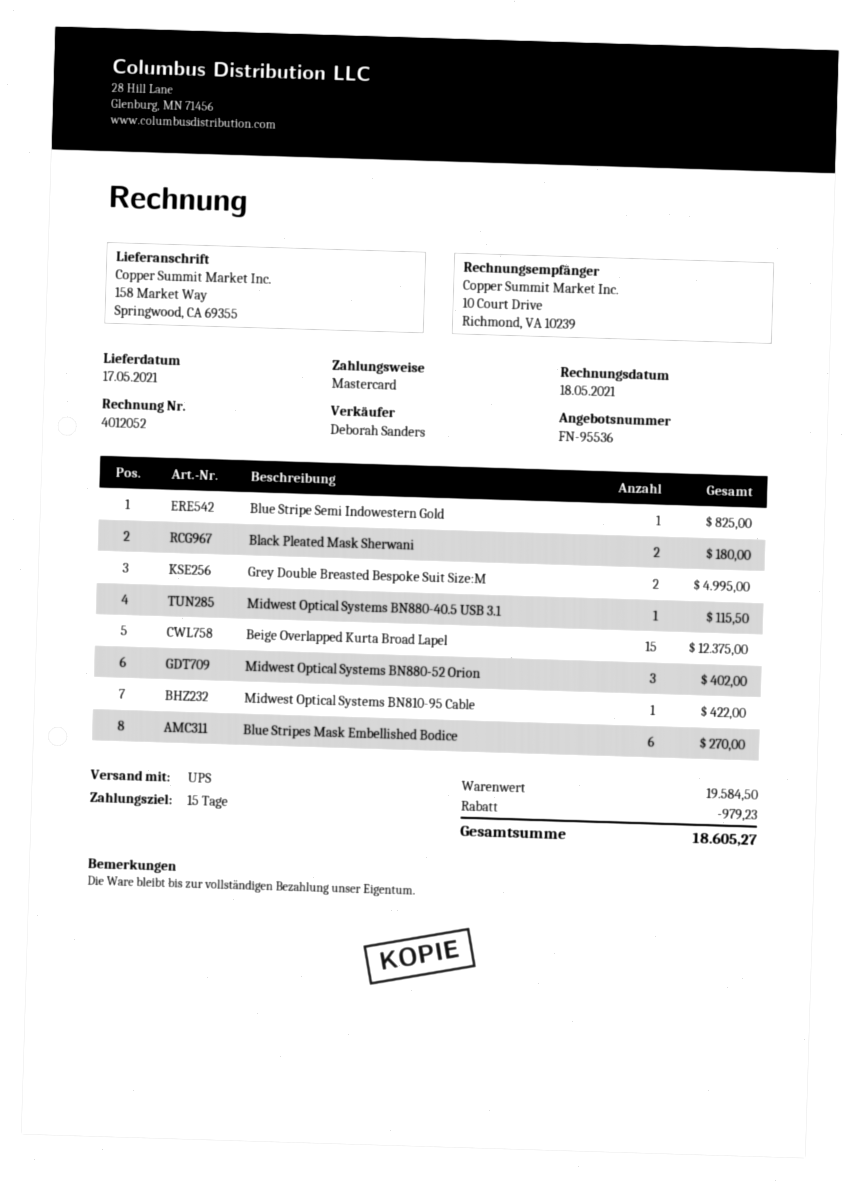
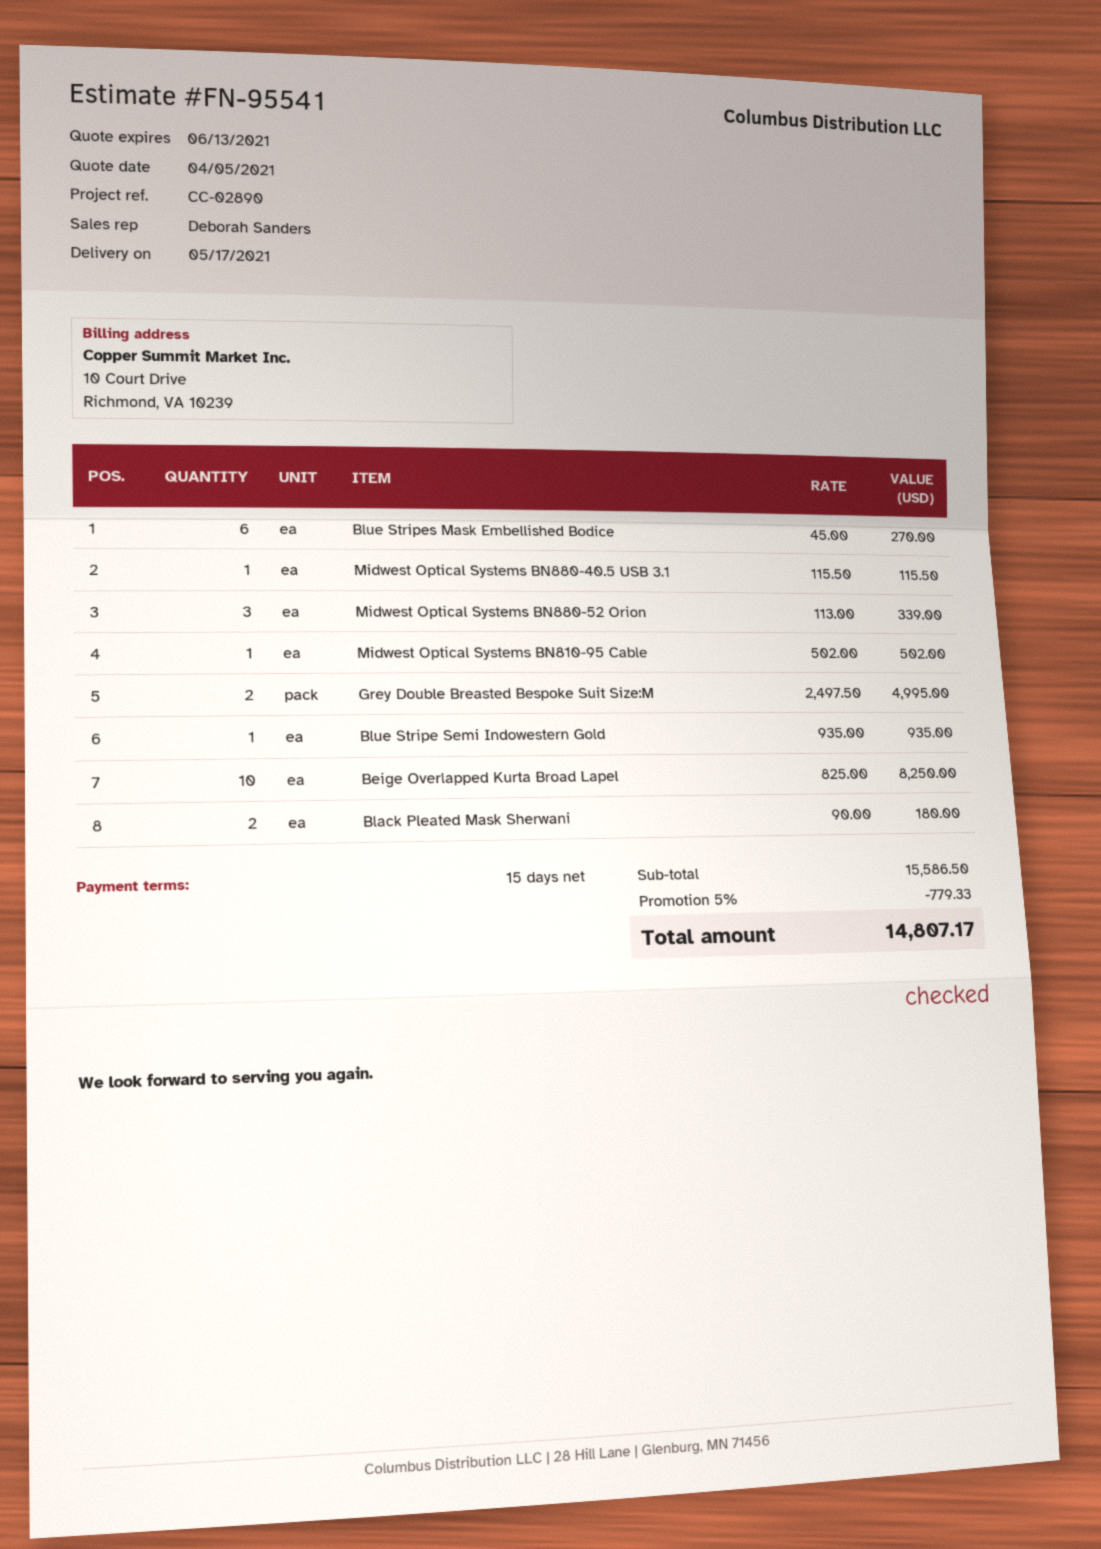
quote number: FN-95536 -> FN-95541
Blue Stripe Semi Indowestern Gold: 1 for 825.00 -> 1 for 935.00
Beige Overlapped Kurta Broad Lapel: 15 for 12375.00 -> 10 for 8250.00
Midwest Optical Systems BN880-52 Orion: 3 for 402.00 -> 3 for 339.00
Midwest Optical Systems BN810-95 Cable: 1 for 422.00 -> 1 for 502.00
subtotal: 19584.50 -> 15586.50
discount: 979.23 -> 779.33
total: 18605.27 -> 14807.17

